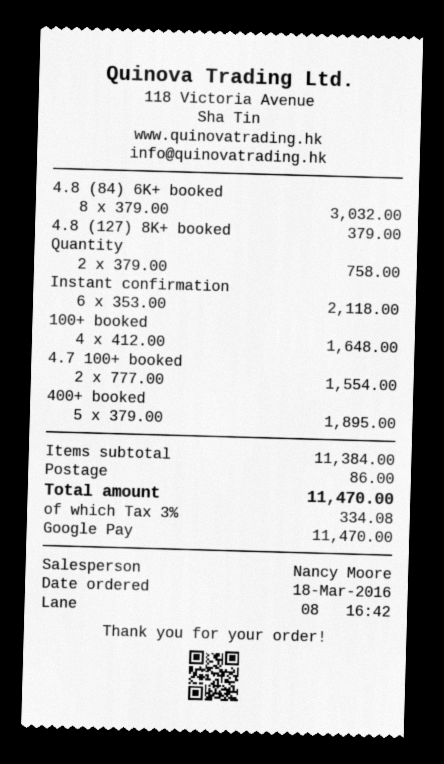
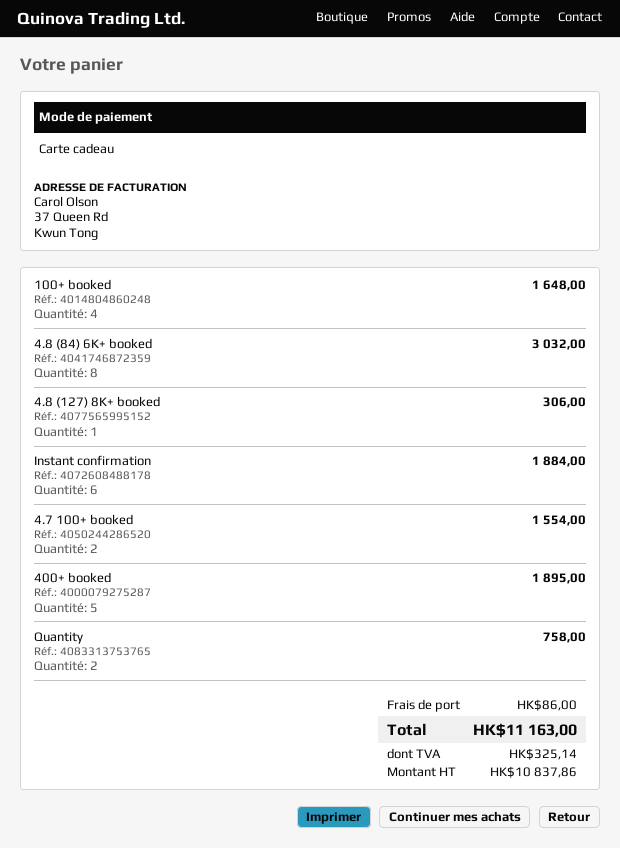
payment method: Google Pay -> gift card
4.8 (127) 8K+ booked: 1 for 379.00 -> 1 for 306.00
Instant confirmation: 6 for 2118.00 -> 6 for 1884.00
tax: 334.08 -> 325.14
total: 11470.00 -> 11163.00

